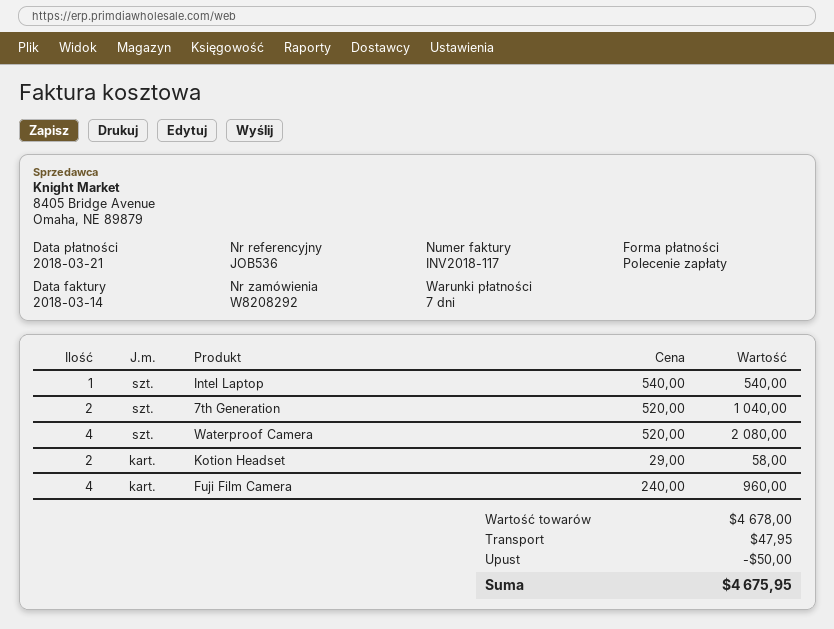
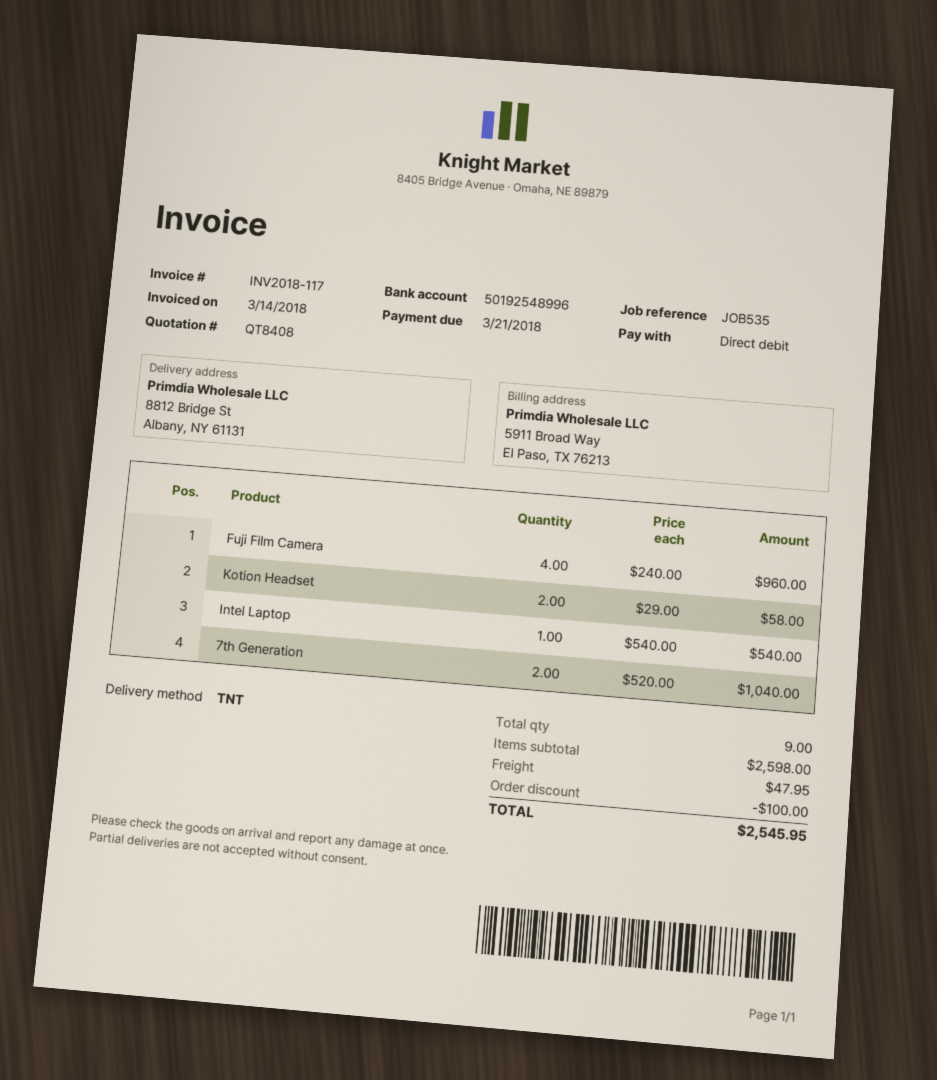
reference: JOB536 -> JOB535
Waterproof Camera: 4 x 520.00 = 2080.00 -> none
subtotal: 4678.00 -> 2598.00
discount: 50.00 -> 100.00
total: 4675.95 -> 2545.95

